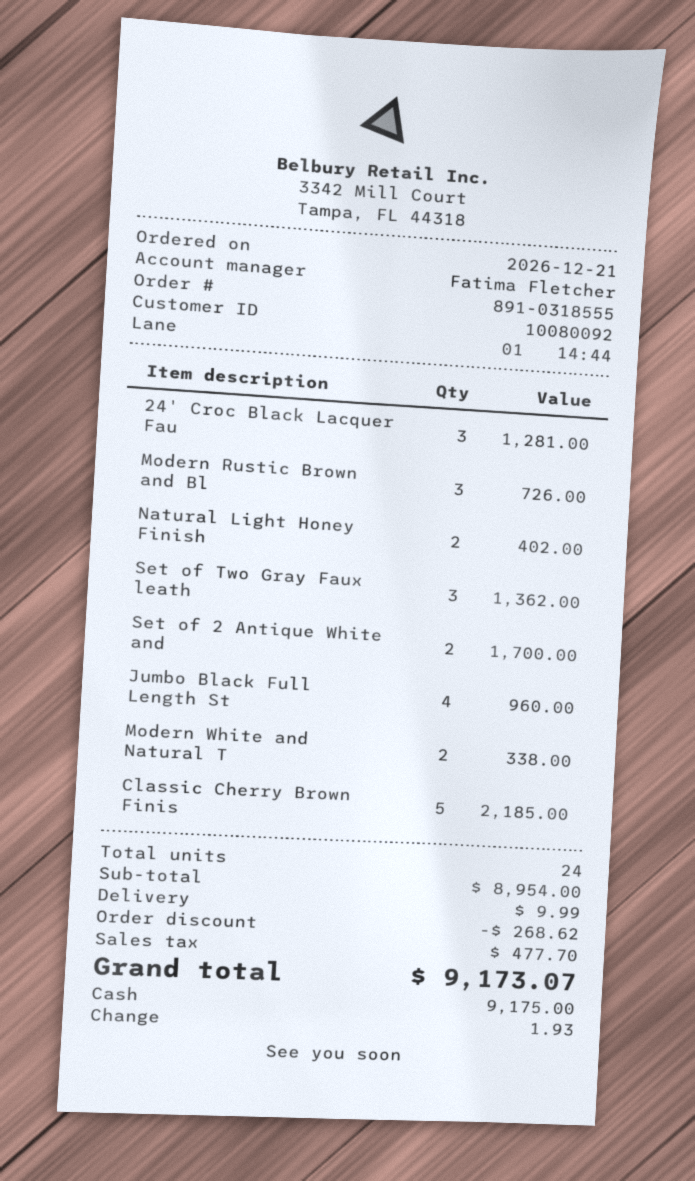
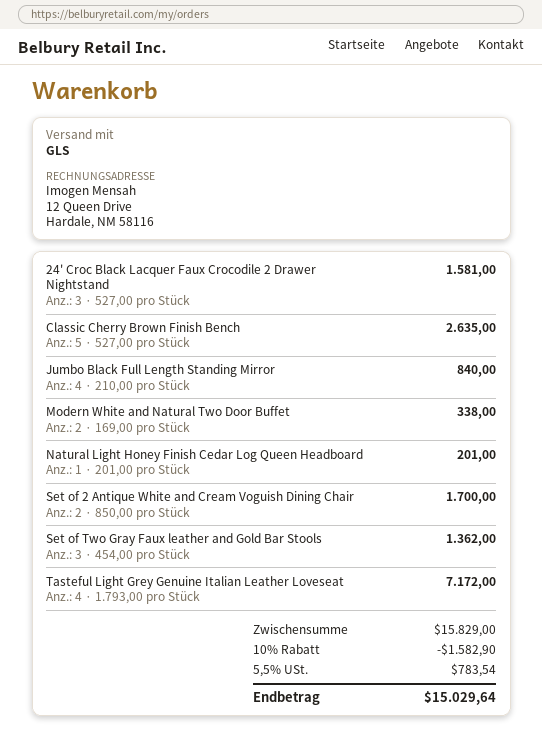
24' Croc Black Lacquer Fau: 3 for 1281.00 -> 3 for 1581.00
Modern Rustic Brown and Bl: 3 for 726.00 -> none
Natural Light Honey Finish: 2 for 402.00 -> 1 for 201.00
Jumbo Black Full Length St: 4 for 960.00 -> 4 for 840.00
Classic Cherry Brown Finis: 5 for 2185.00 -> 5 for 2635.00
Tasteful Light Grey Genuine Italian Leather Loveseat: none -> 4 for 7172.00
subtotal: 8954.00 -> 15829.00
discount: 268.62 -> 1582.90
shipping: 9.99 -> none
tax: 477.70 -> 783.54
total: 9173.07 -> 15029.64

